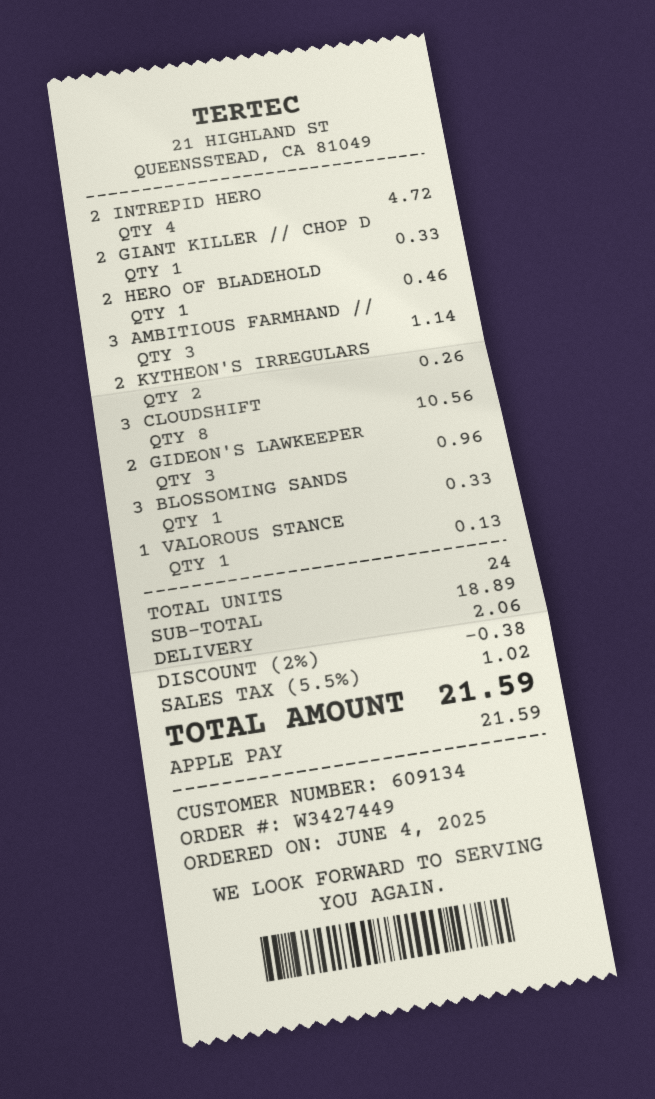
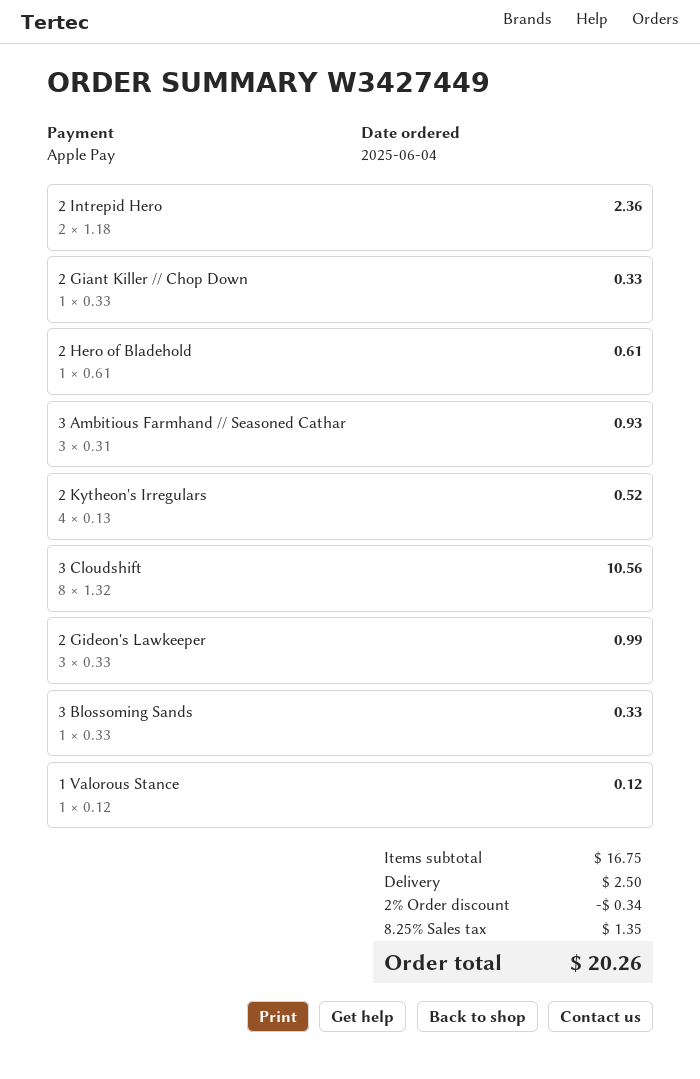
2 INTREPID HERO: 4 for 4.72 -> 2 for 2.36
2 HERO OF BLADEHOLD: 1 for 0.46 -> 1 for 0.61
3 AMBITIOUS FARMHAND //: 3 for 1.14 -> 3 for 0.93
2 KYTHEON'S IRREGULARS: 2 for 0.26 -> 4 for 0.52
2 GIDEON'S LAWKEEPER: 3 for 0.96 -> 3 for 0.99
1 VALOROUS STANCE: 1 for 0.13 -> 1 for 0.12
subtotal: 18.89 -> 16.75
discount: 2% = 0.38 -> 2% = 0.34
shipping: 2.06 -> 2.50
tax: 5.5% = 1.02 -> 8.25% = 1.35
total: 21.59 -> 20.26

